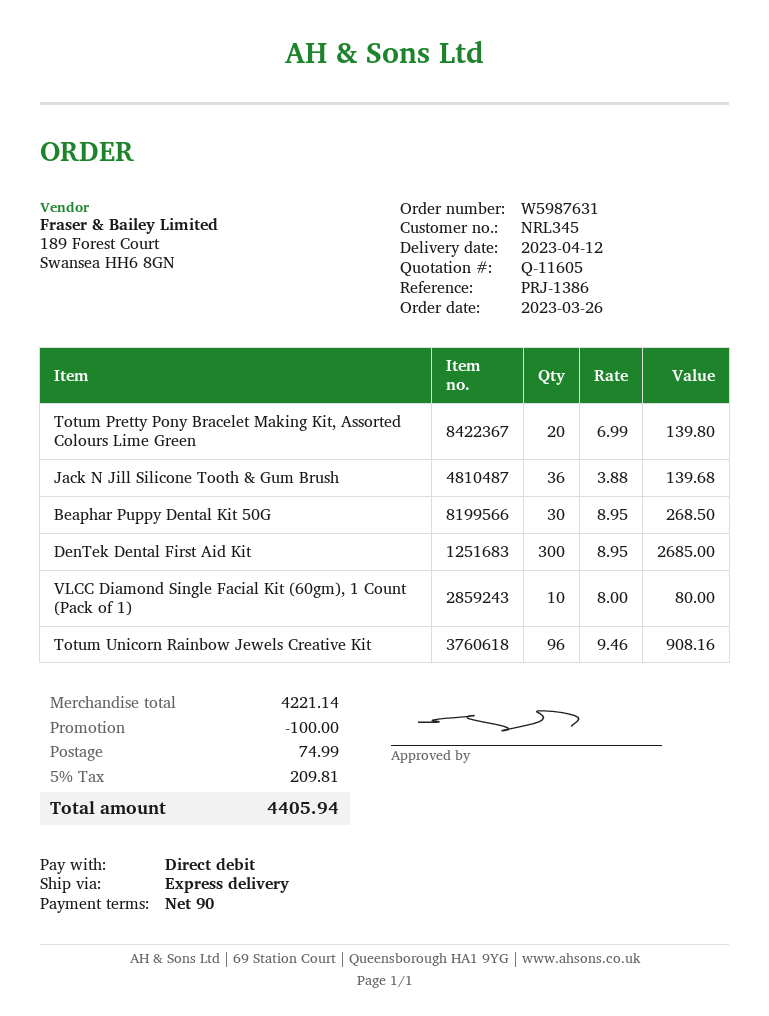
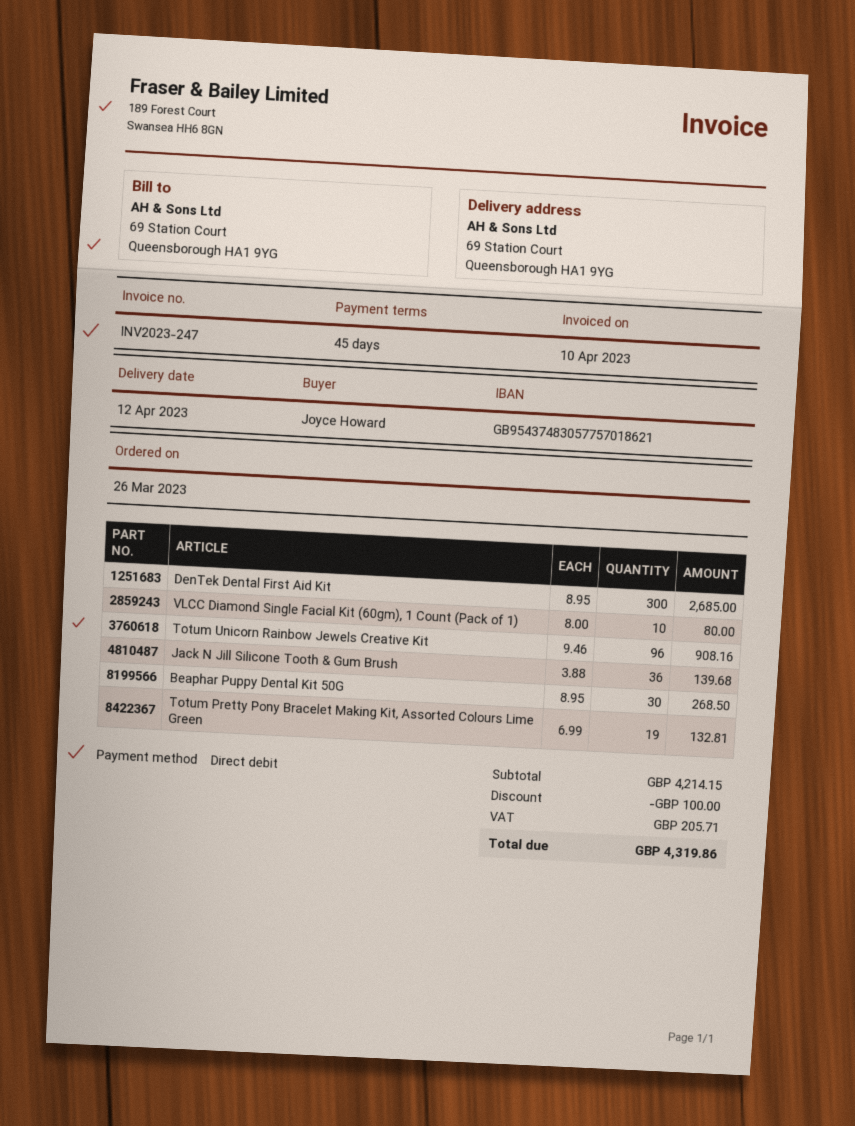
payment terms: 90 days -> 45 days
Totum Pretty Pony Bracelet Making Kit, Assorted Colours Lime Green: 20 x 6.99 = 139.80 -> 19 x 6.99 = 132.81
subtotal: 4221.14 -> 4214.15
shipping: 74.99 -> none
tax: 209.81 -> 205.71
total: 4405.94 -> 4319.86

